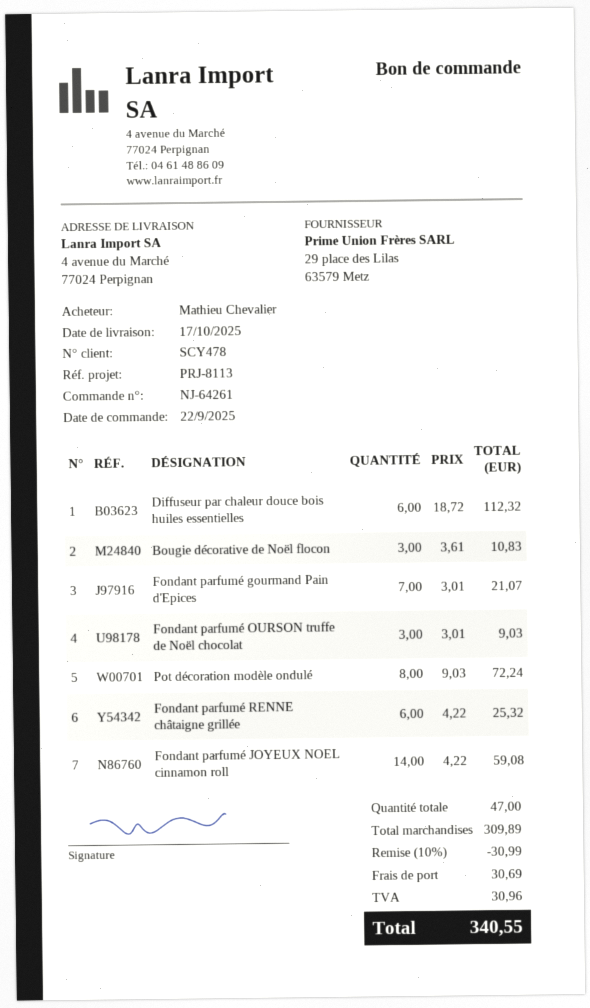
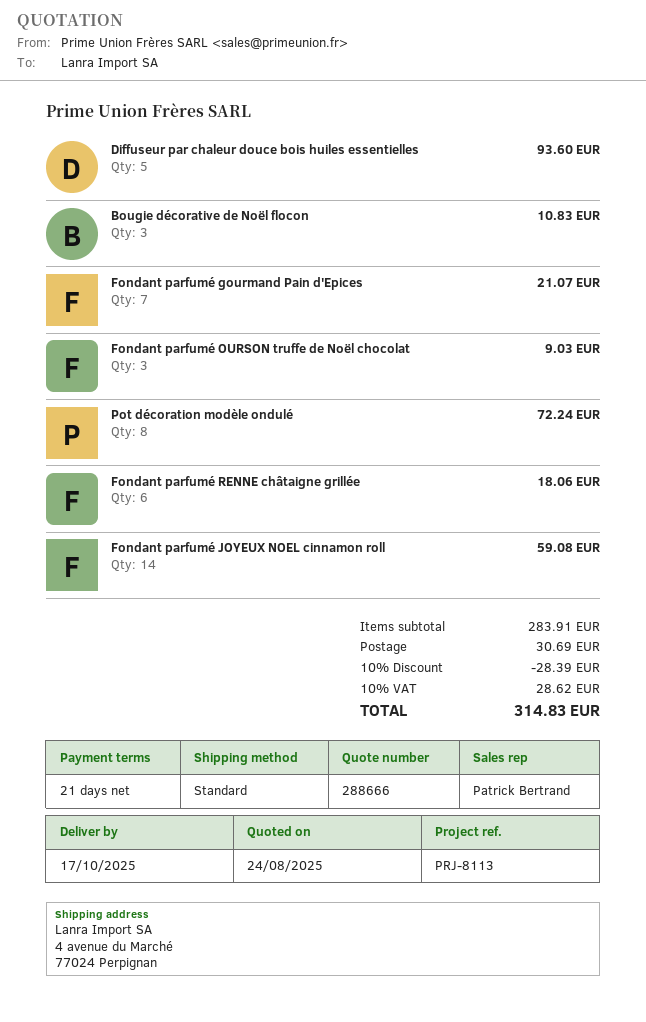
Diffuseur par chaleur douce bois huiles essentielles: 6 for 112.32 -> 5 for 93.60
Fondant parfumé RENNE châtaigne grillée: 6 for 25.32 -> 6 for 18.06
subtotal: 309.89 -> 283.91
discount: 10% = 30.99 -> 10% = 28.39
tax: 30.96 -> 28.62
total: 340.55 -> 314.83

